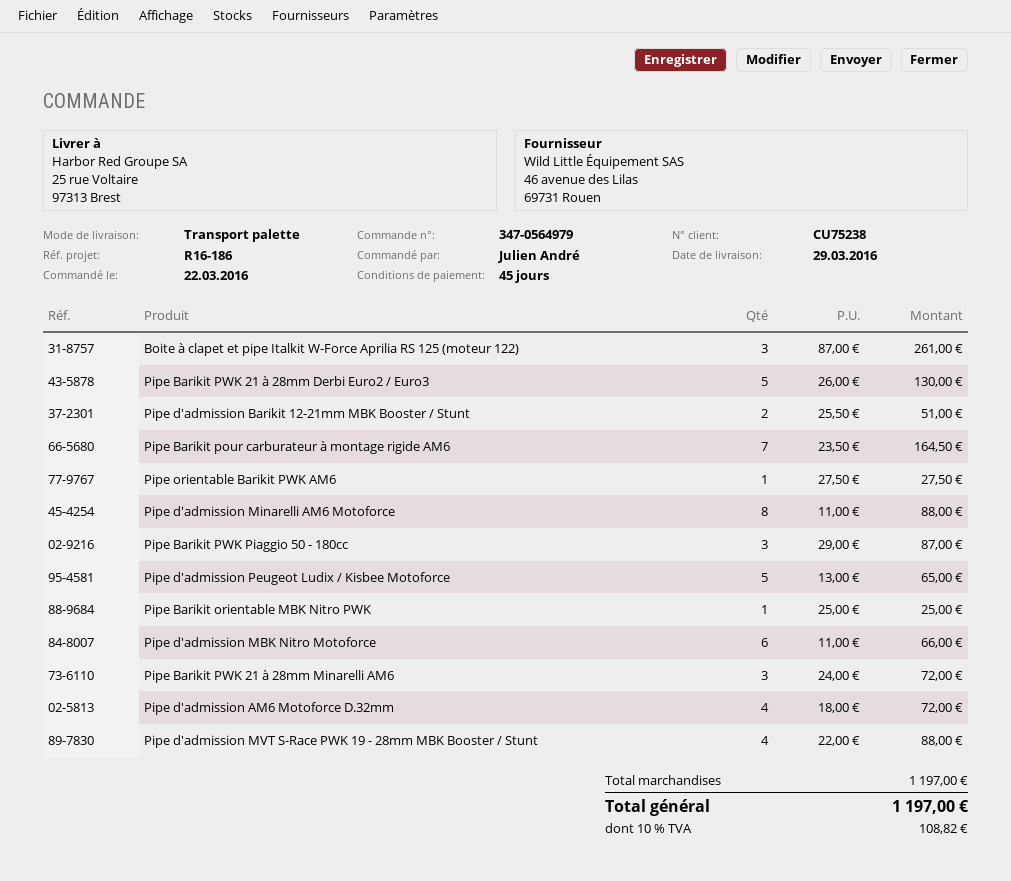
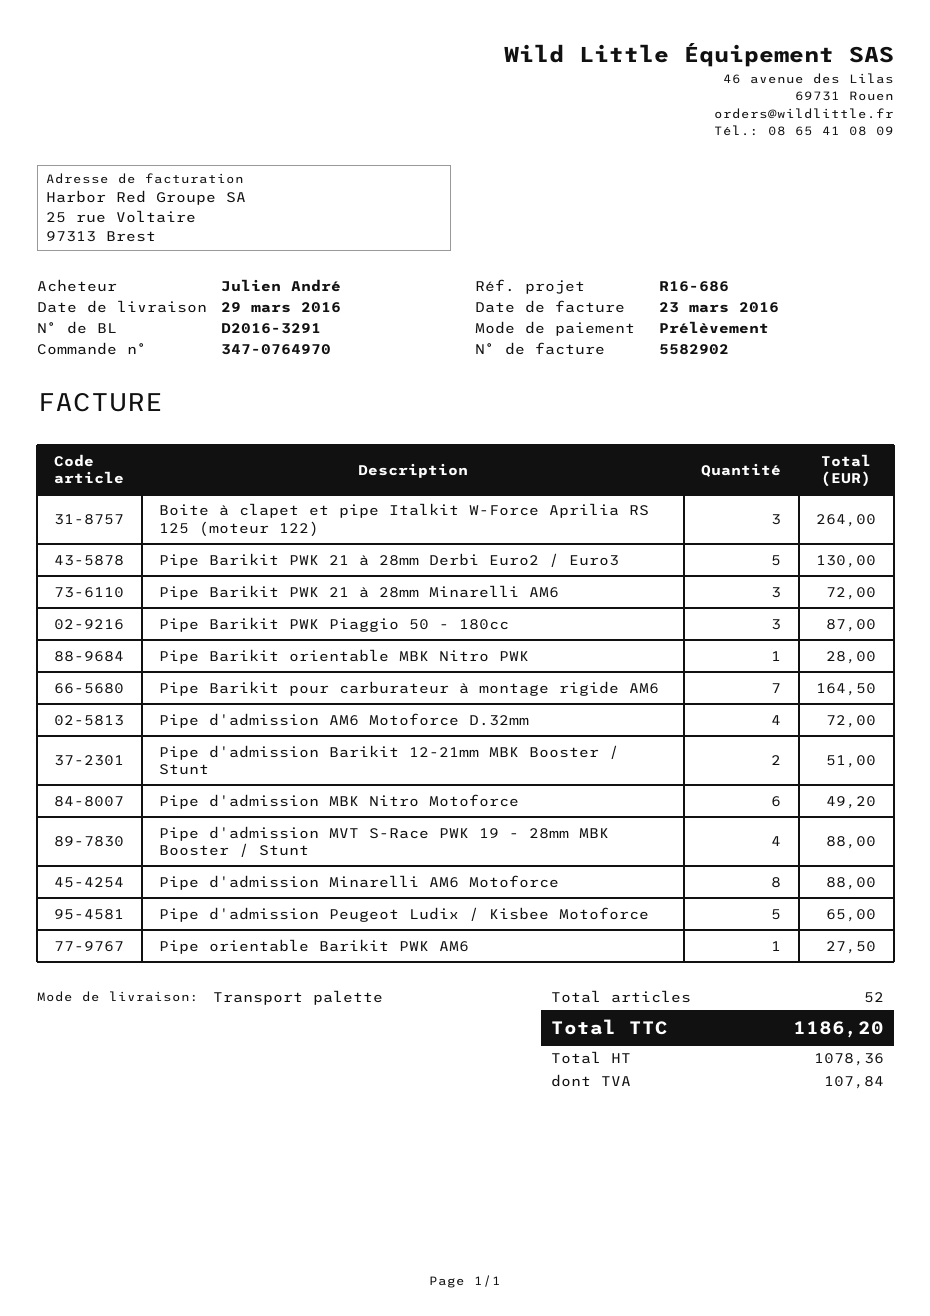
order number: 347-0564979 -> 347-0764970
reference: R16-186 -> R16-686
Boite à clapet et pipe Italkit W-Force Aprilia RS 125 (moteur 122): 3 for 261.00 -> 3 for 264.00
Pipe Barikit orientable MBK Nitro PWK: 1 for 25.00 -> 1 for 28.00
Pipe d'admission MBK Nitro Motoforce: 6 for 66.00 -> 6 for 49.20
tax: 108.82 -> 107.84
total: 1197.00 -> 1186.20

